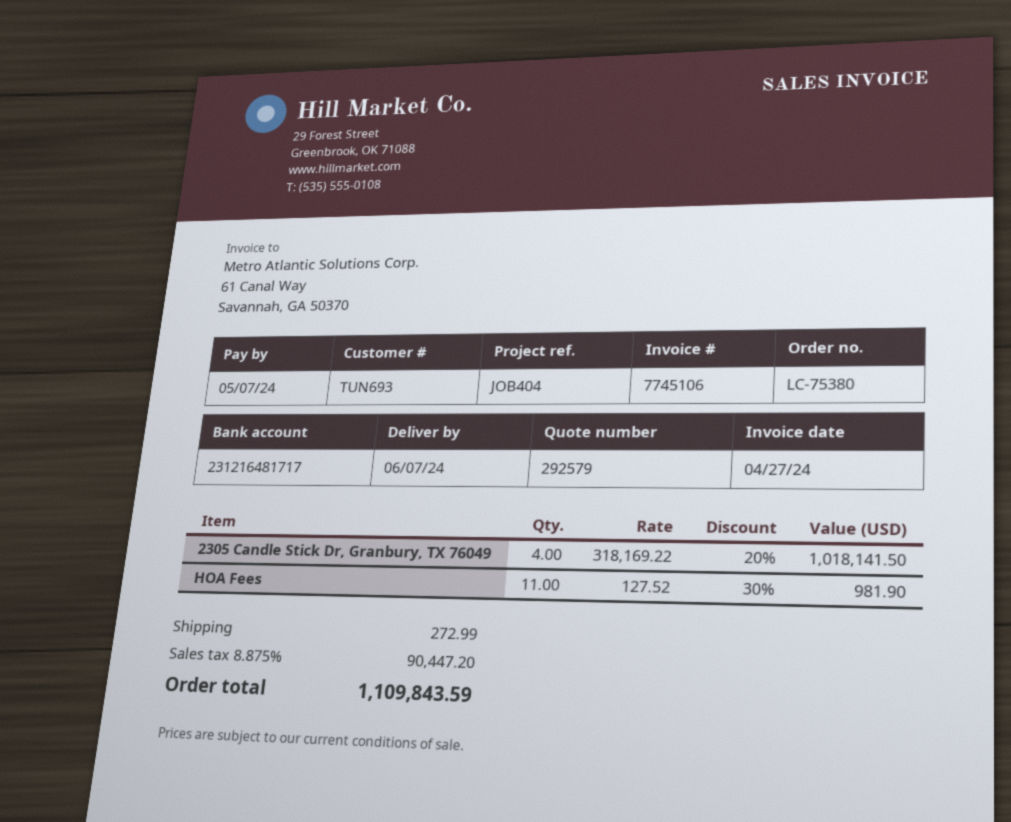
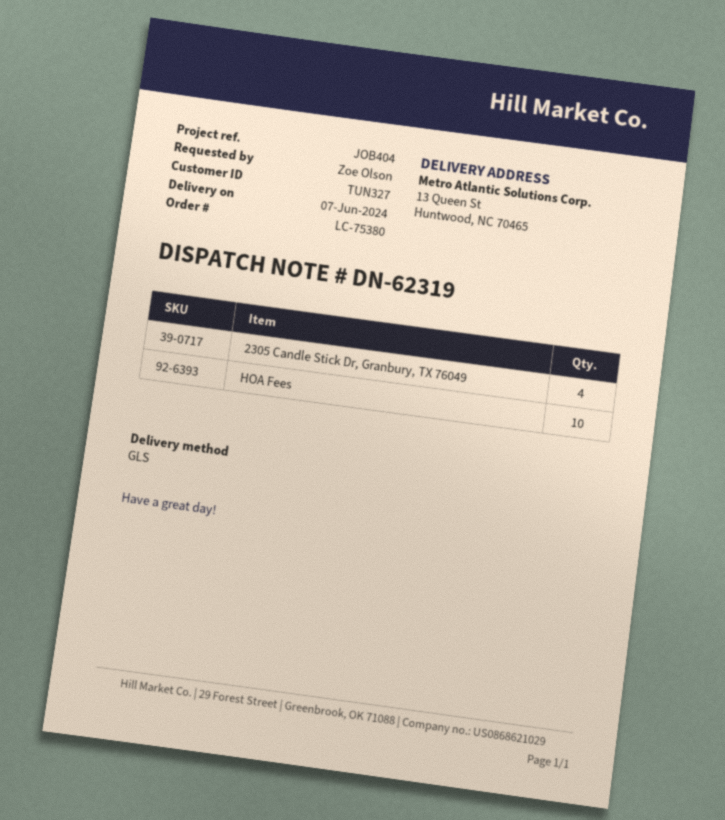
customer number: TUN693 -> TUN327
HOA Fees: 11 -> 10

